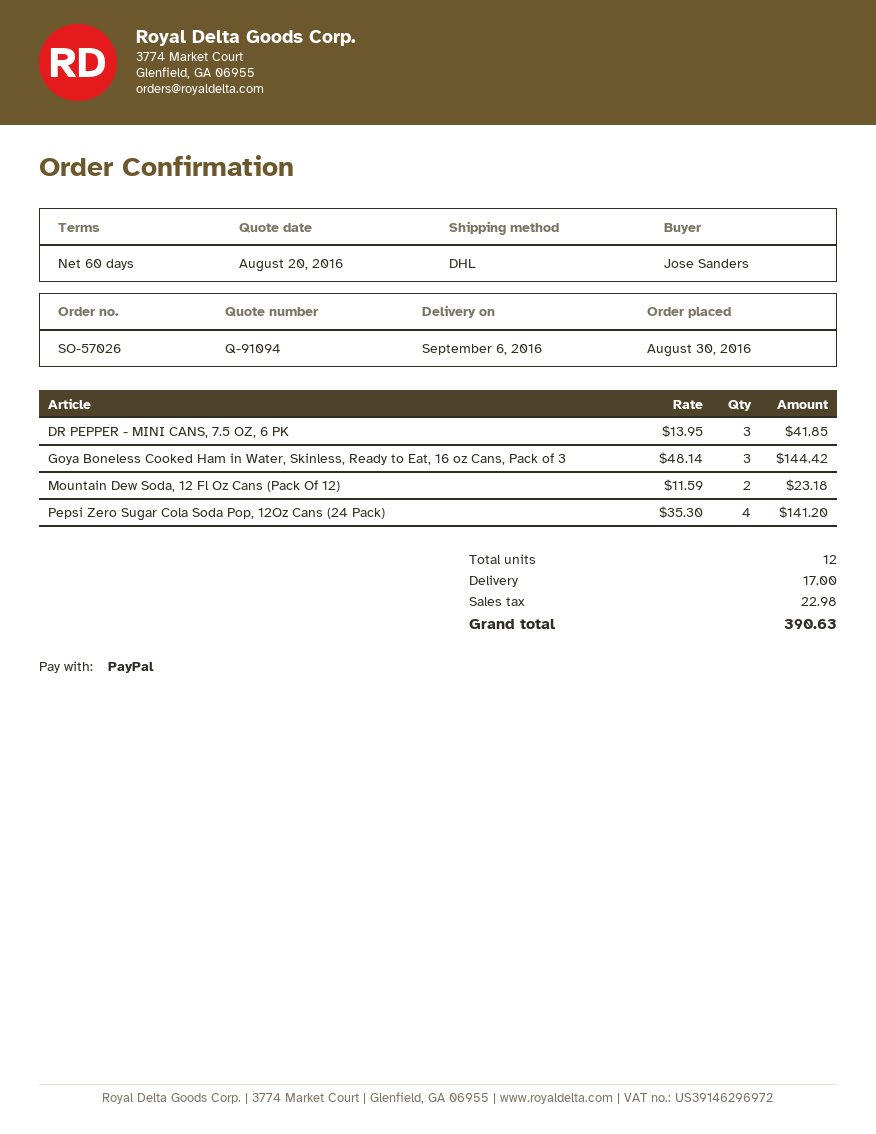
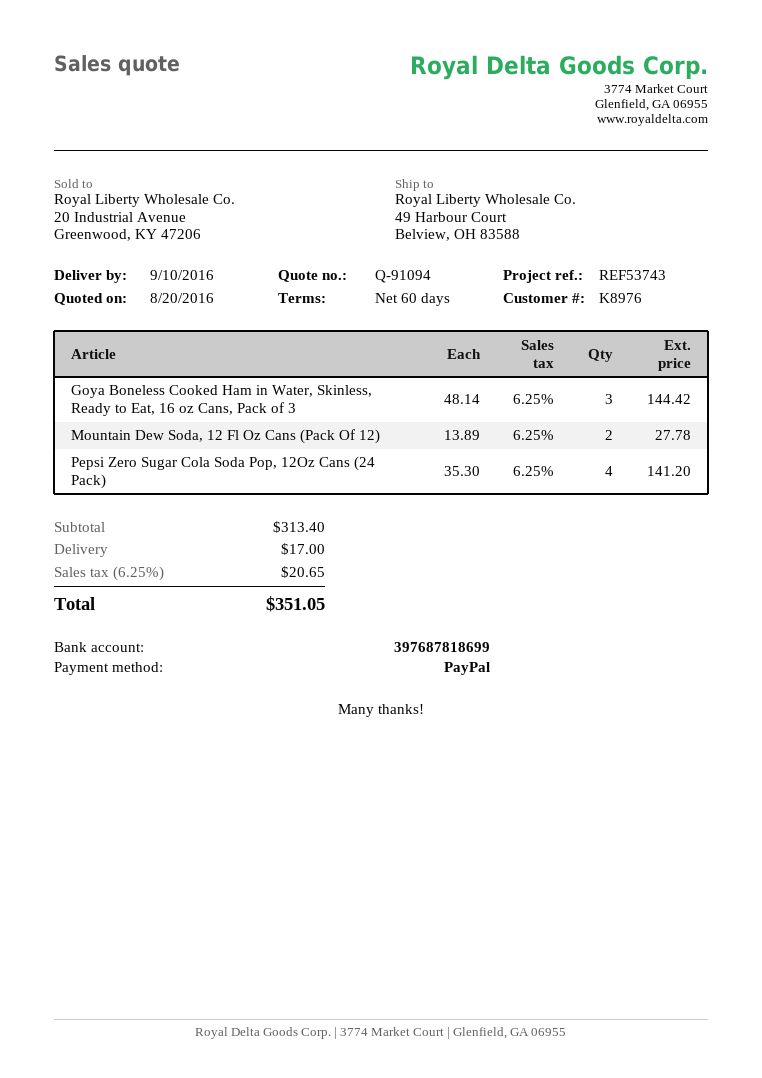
delivery date: 2016-09-06 -> 2016-09-10
DR PEPPER - MINI CANS, 7.5 OZ, 6 PK: 3 x 13.95 = 41.85 -> none
Mountain Dew Soda, 12 Fl Oz Cans (Pack Of 12): 2 x 11.59 = 23.18 -> 2 x 13.89 = 27.78
tax: 22.98 -> 20.65
total: 390.63 -> 351.05

